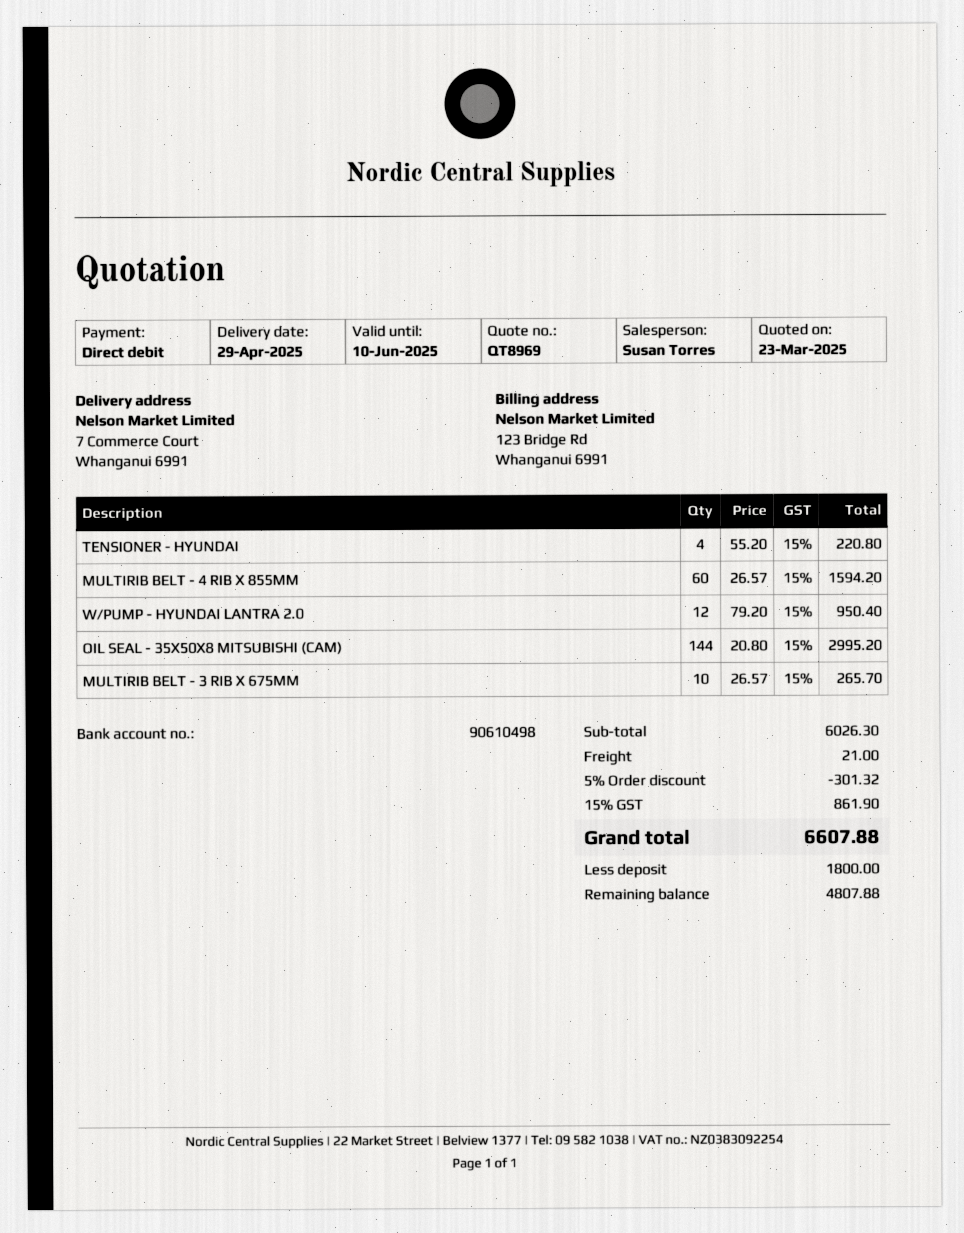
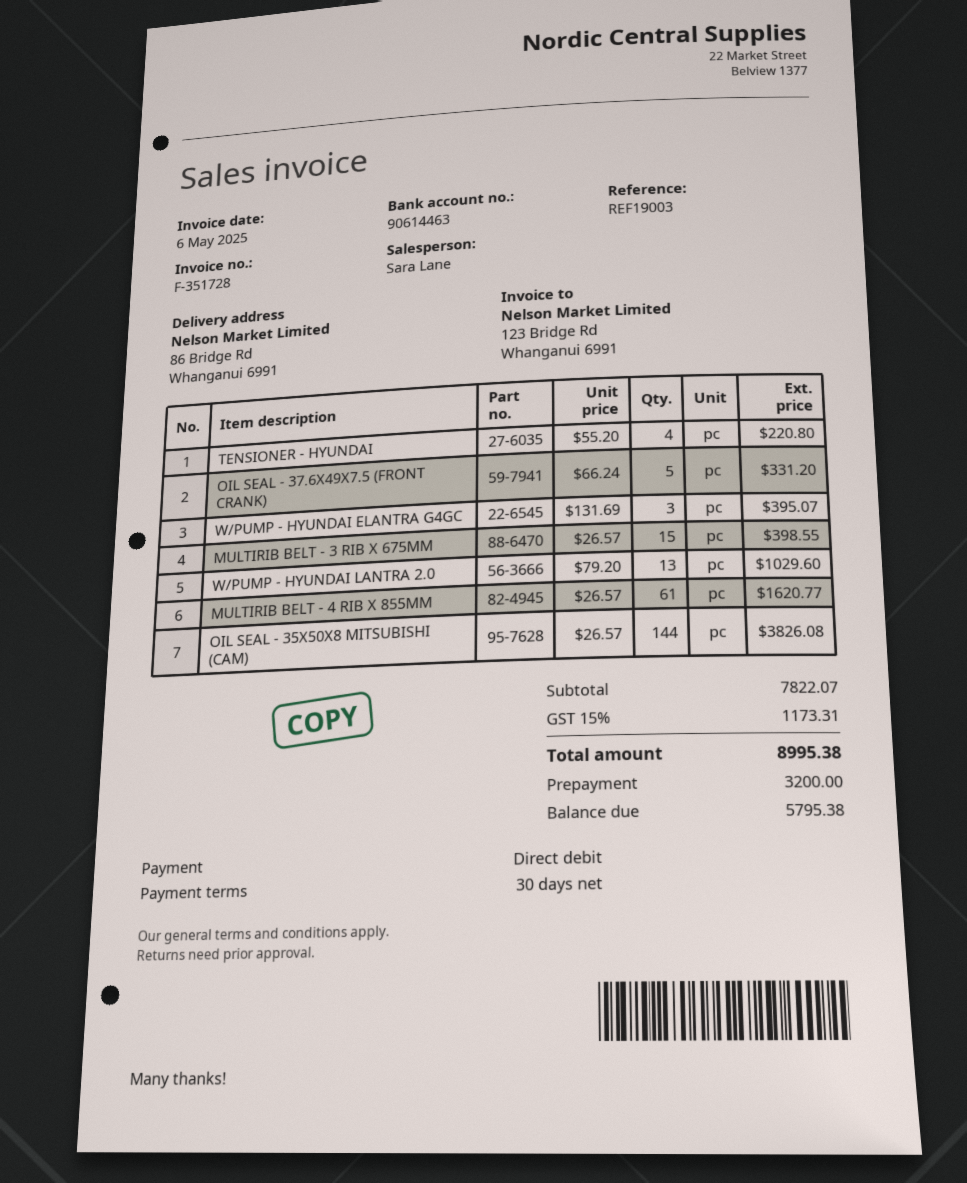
sales rep: Susan Torres -> Sara Lane
bank account: 90610498 -> 90614463
ship to: 7 Commerce Court, Whanganui 6991 -> 86 Bridge Rd, Whanganui 6991
MULTIRIB BELT - 4 RIB X 855MM: 60 x 26.57 = 1594.20 -> 61 x 26.57 = 1620.77
W/PUMP - HYUNDAI LANTRA 2.0: 12 x 79.20 = 950.40 -> 13 x 79.20 = 1029.60
OIL SEAL - 35X50X8 MITSUBISHI (CAM): 144 x 20.80 = 2995.20 -> 144 x 26.57 = 3826.08
MULTIRIB BELT - 3 RIB X 675MM: 10 x 26.57 = 265.70 -> 15 x 26.57 = 398.55
OIL SEAL - 37.6X49X7.5 (FRONT CRANK): none -> 5 x 66.24 = 331.20
W/PUMP - HYUNDAI ELANTRA G4GC: none -> 3 x 131.69 = 395.07
subtotal: 6026.30 -> 7822.07
discount: 5% = 301.32 -> none
shipping: 21.00 -> none
tax: 15% = 861.90 -> 15% = 1173.31
total: 6607.88 -> 8995.38
deposit: 1800.00 -> 3200.00
balance: 4807.88 -> 5795.38

